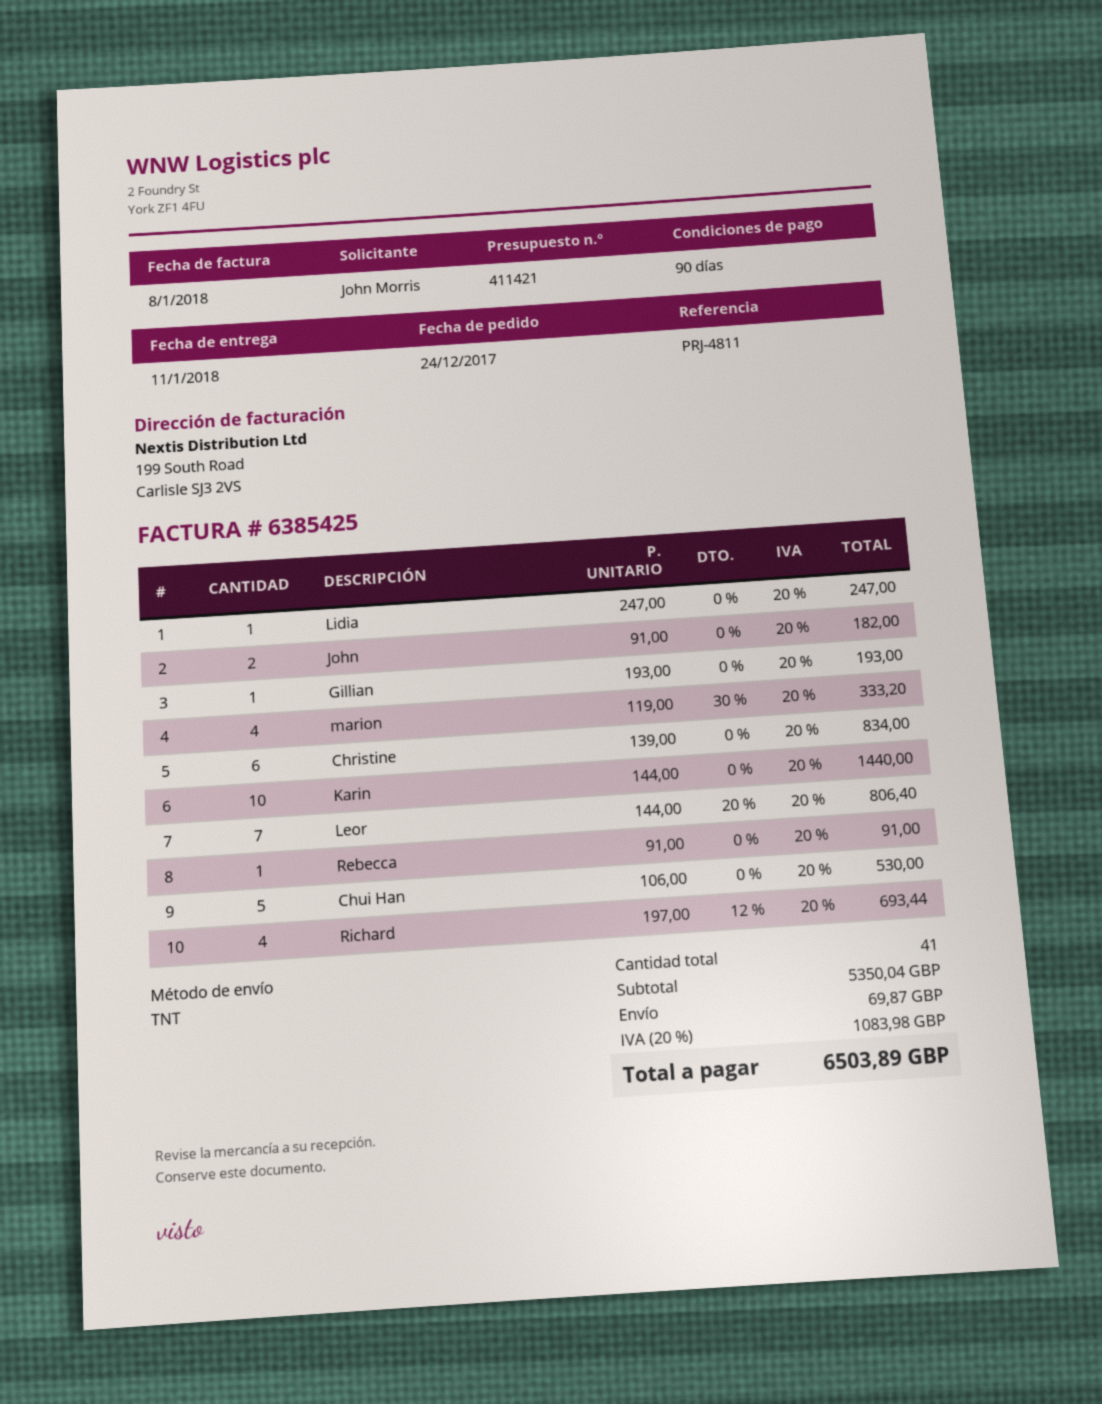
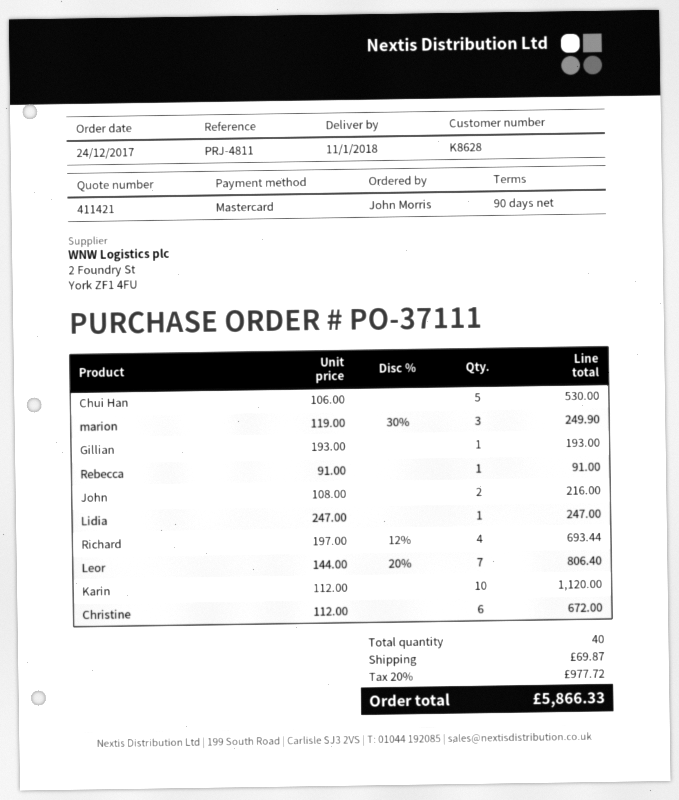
John: 2 x 91.00 = 182.00 -> 2 x 108.00 = 216.00
marion: 4 x 119.00 - 30% = 333.20 -> 3 x 119.00 - 30% = 249.90
Christine: 6 x 139.00 = 834.00 -> 6 x 112.00 = 672.00
Karin: 10 x 144.00 = 1440.00 -> 10 x 112.00 = 1120.00
total quantity: 41 -> 40
tax: 20% = 1083.98 -> 20% = 977.72
total: 6503.89 -> 5866.33

